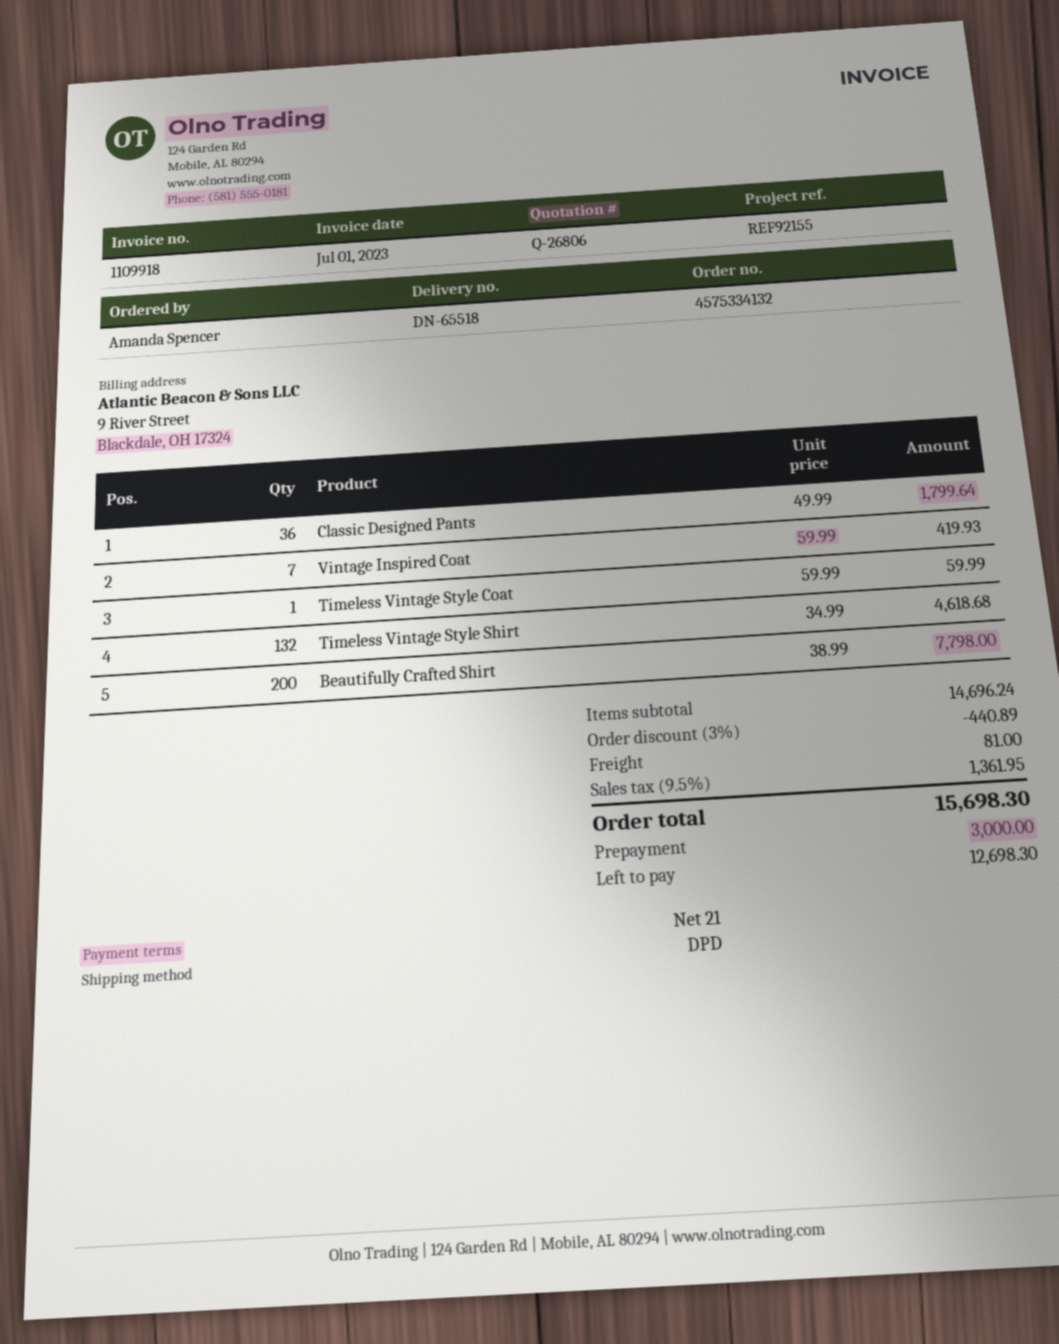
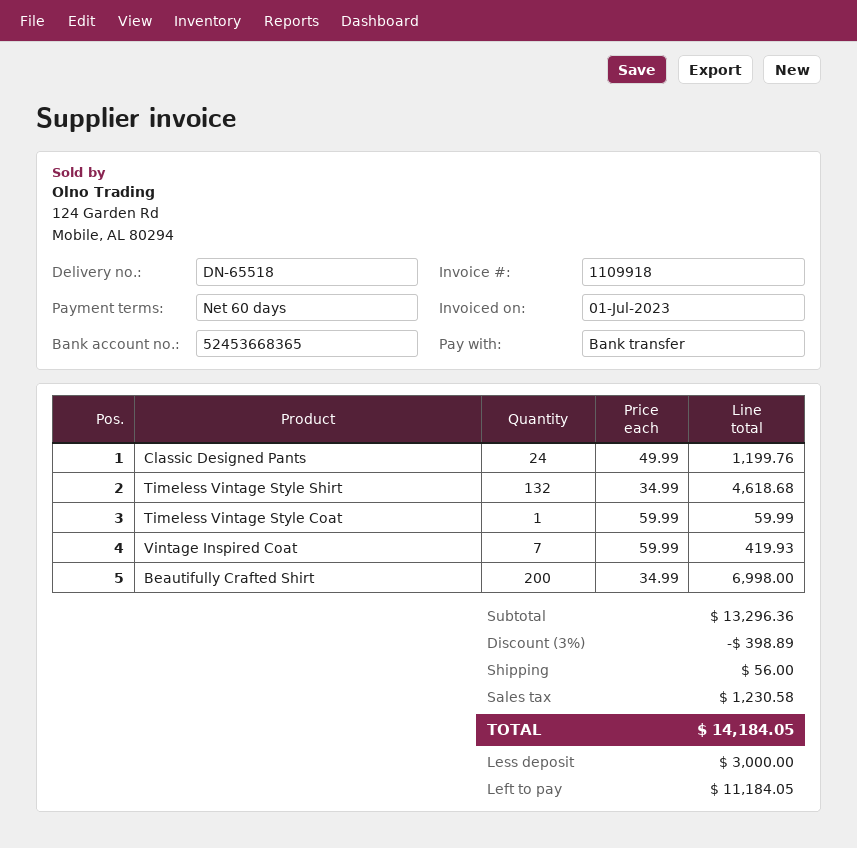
payment terms: 21 days -> 60 days
Classic Designed Pants: 36 x 49.99 = 1799.64 -> 24 x 49.99 = 1199.76
Beautifully Crafted Shirt: 200 x 38.99 = 7798.00 -> 200 x 34.99 = 6998.00
subtotal: 14696.24 -> 13296.36
discount: 3% = 440.89 -> 3% = 398.89
shipping: 81.00 -> 56.00
tax: 1361.95 -> 1230.58
total: 15698.30 -> 14184.05
balance: 12698.30 -> 11184.05

